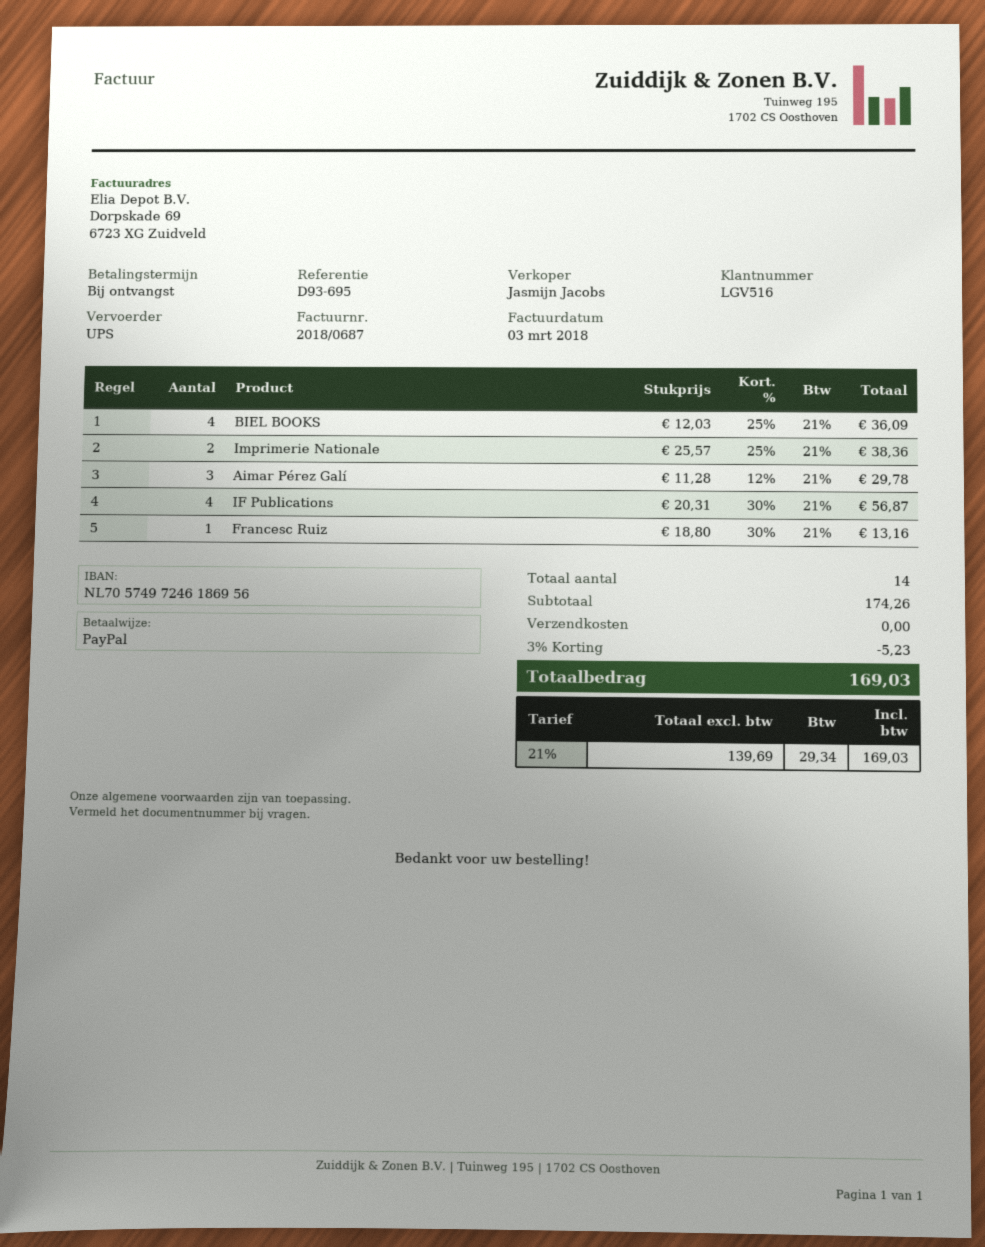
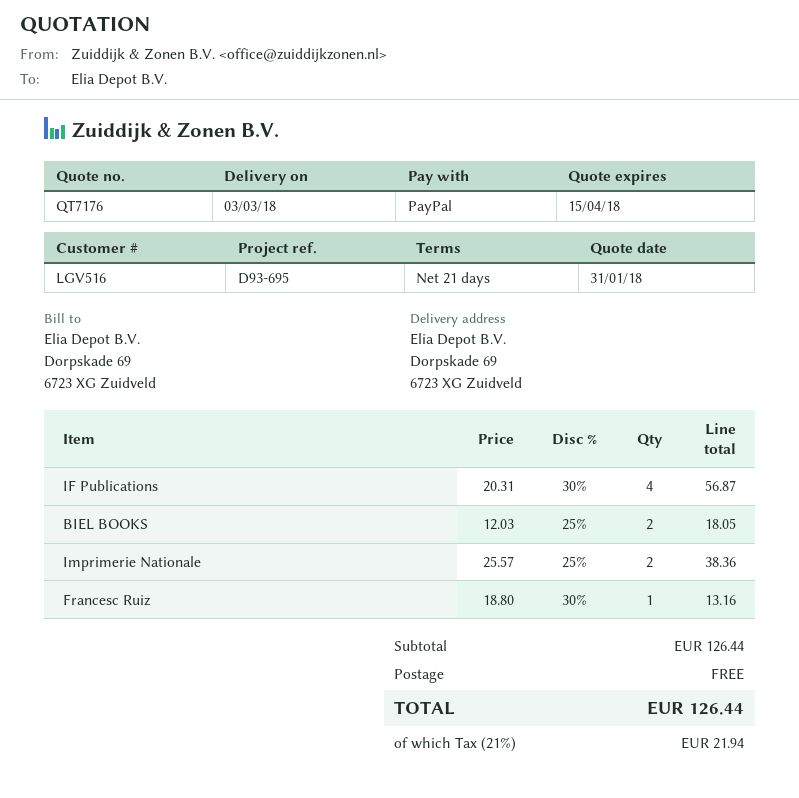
payment terms: on receipt -> 21 days
BIEL BOOKS: 4 x 12.03 - 25% = 36.09 -> 2 x 12.03 - 25% = 18.05
Aimar Pérez Galí: 3 x 11.28 - 12% = 29.78 -> none
subtotal: 174.26 -> 126.44
discount: 3% = 5.23 -> none
tax: 21% = 29.34 -> 21% = 21.94
total: 169.03 -> 126.44

